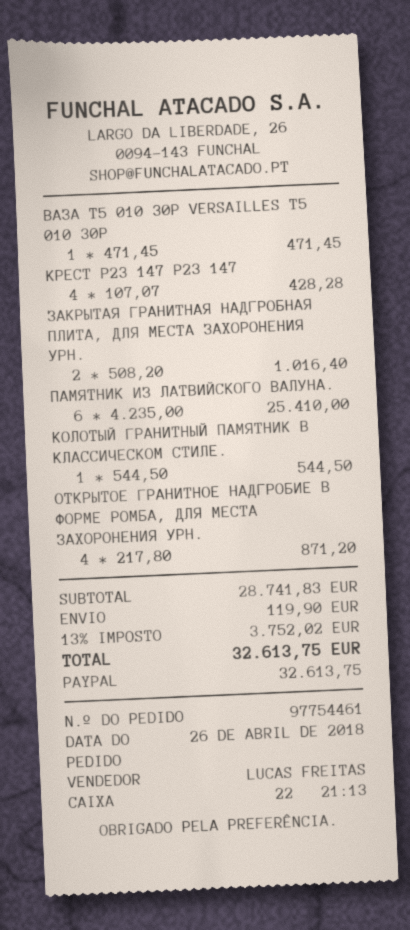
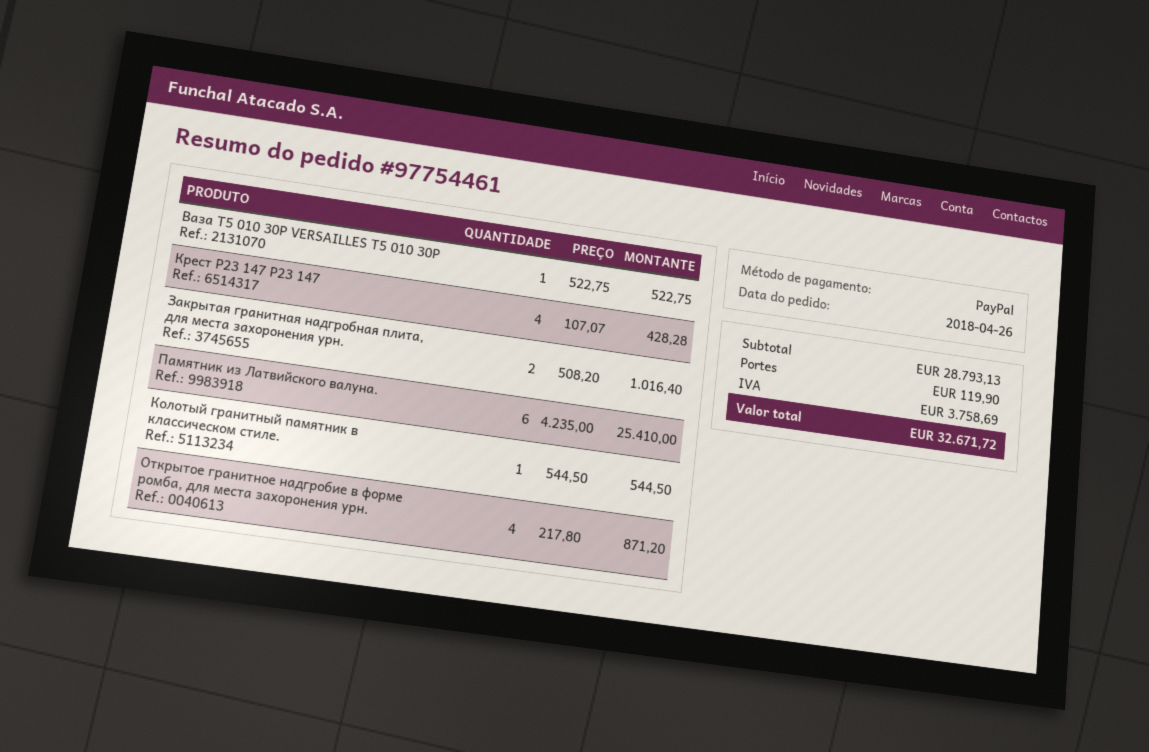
ВАЗА T5 010 30P VERSAILLES T5 010 30P: 1 x 471.45 = 471.45 -> 1 x 522.75 = 522.75
subtotal: 28741.83 -> 28793.13
tax: 3752.02 -> 3758.69
total: 32613.75 -> 32671.72

